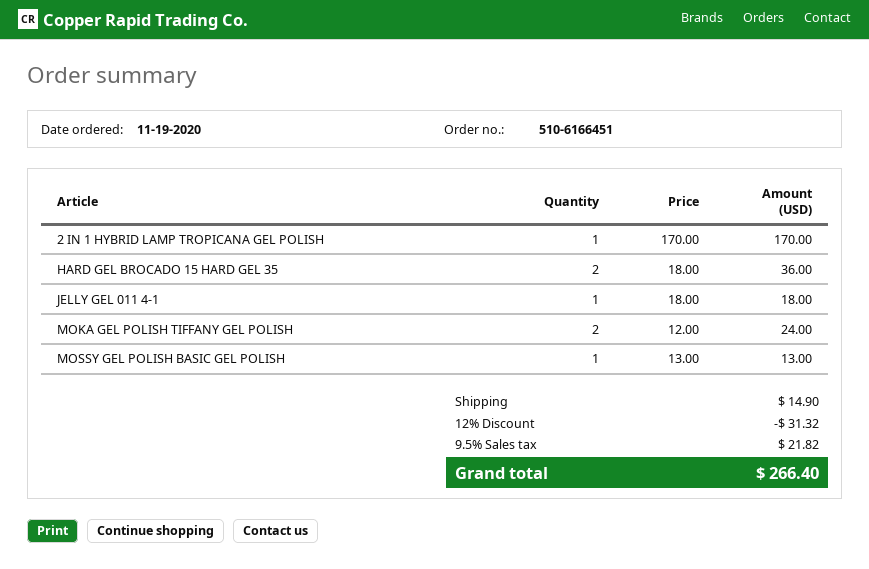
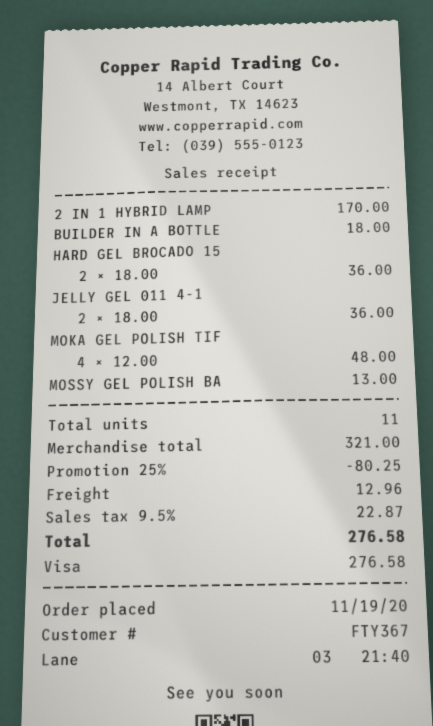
JELLY GEL 011 4-1: 1 x 18.00 = 18.00 -> 2 x 18.00 = 36.00
MOKA GEL POLISH TIFFANY GEL POLISH: 2 x 12.00 = 24.00 -> 4 x 12.00 = 48.00
BUILDER IN A BOTTLE: none -> 1 x 18.00 = 18.00
discount: 12% = 31.32 -> 25% = 80.25
shipping: 14.90 -> 12.96
tax: 9.5% = 21.82 -> 9.5% = 22.87
total: 266.40 -> 276.58

